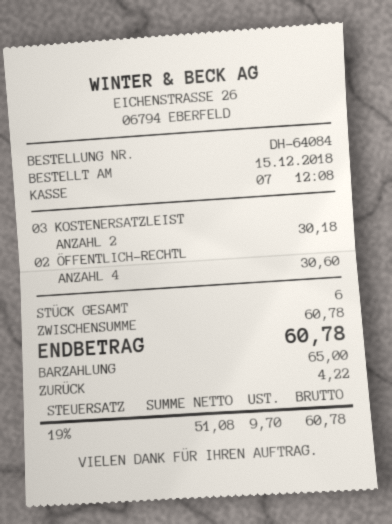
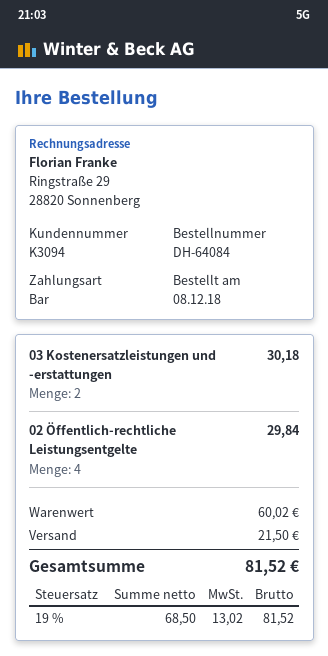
order date: 2018-12-15 -> 2018-12-08
02 ÖFFENTLICH-RECHTL: 4 for 30.60 -> 4 for 29.84
subtotal: 60.78 -> 60.02
shipping: none -> 21.50
net: 51.08 -> 68.50
tax: 19% = 9.70 -> 19% = 13.02
total: 60.78 -> 81.52

